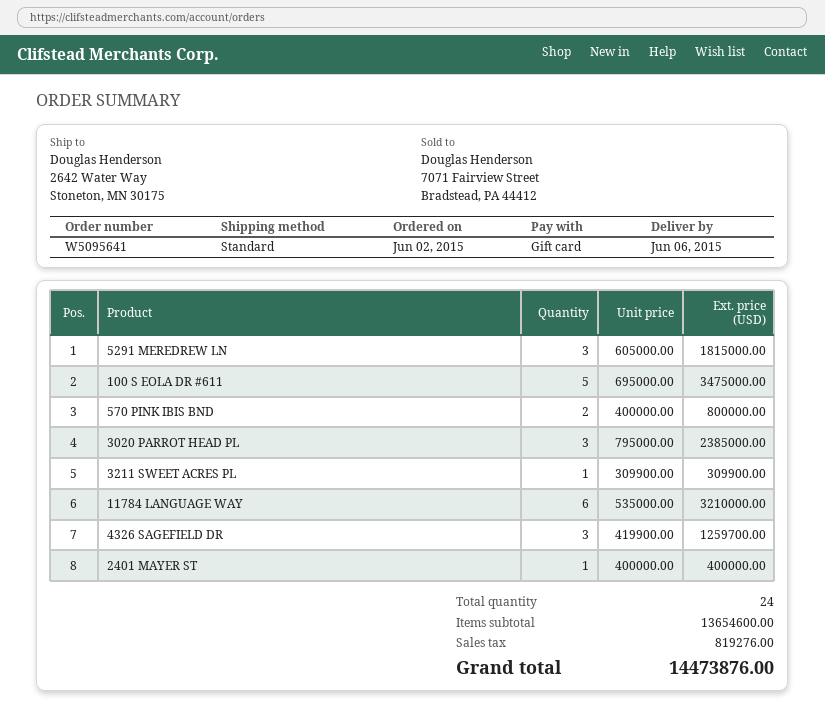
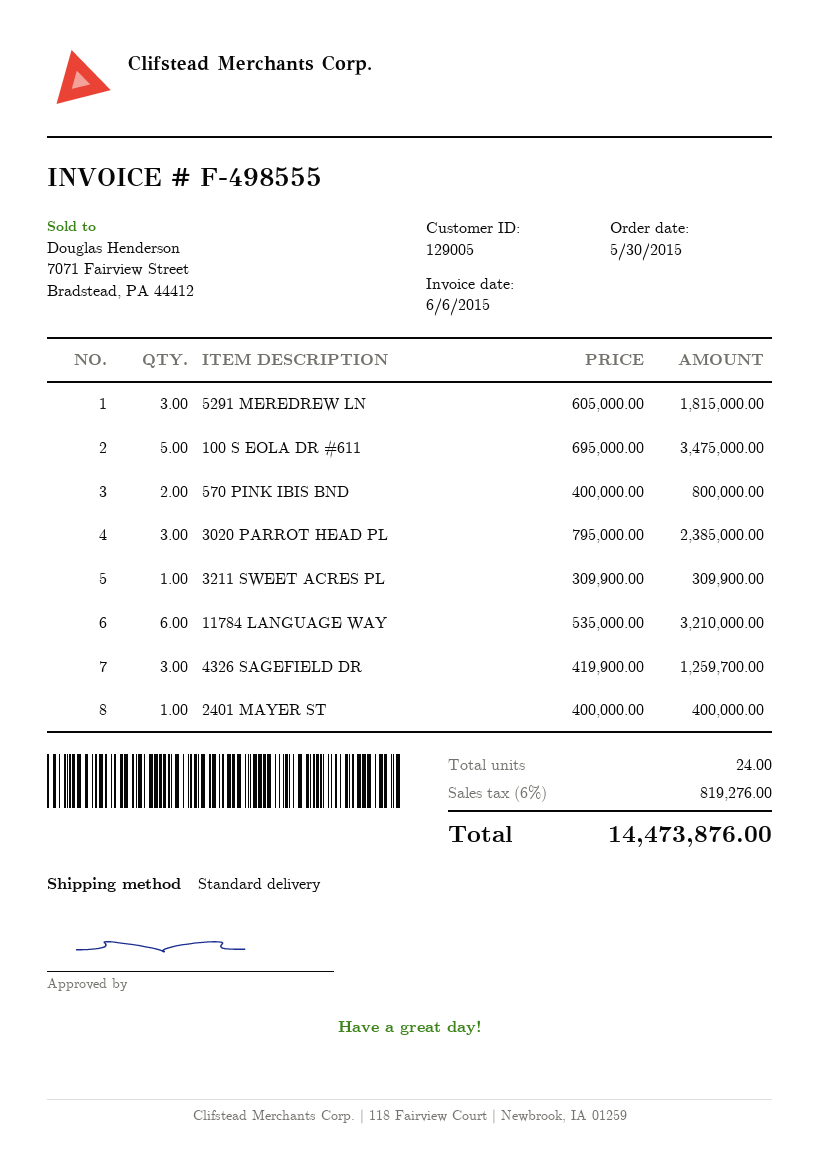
order date: 2015-06-02 -> 2015-05-30

